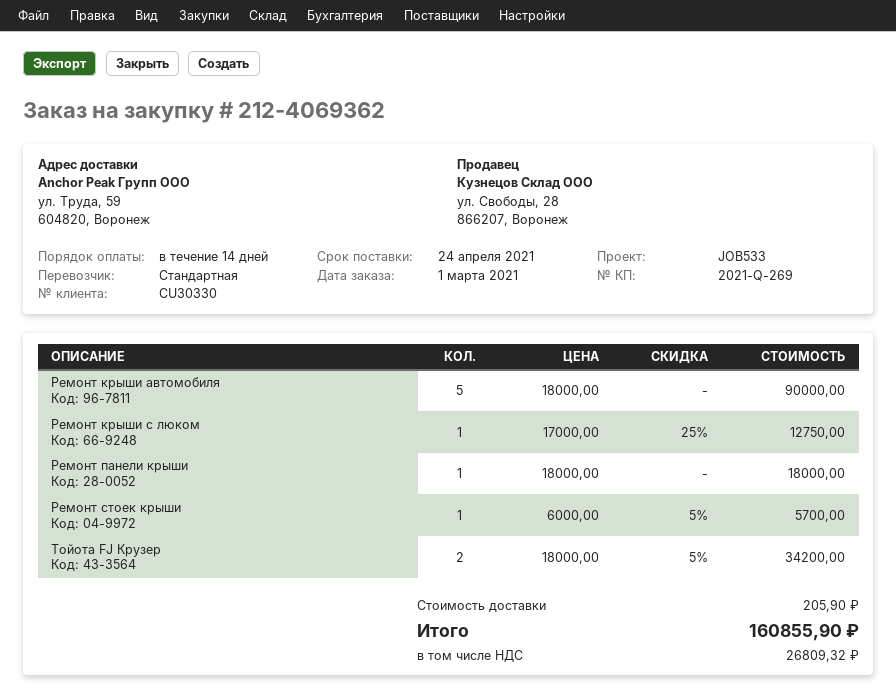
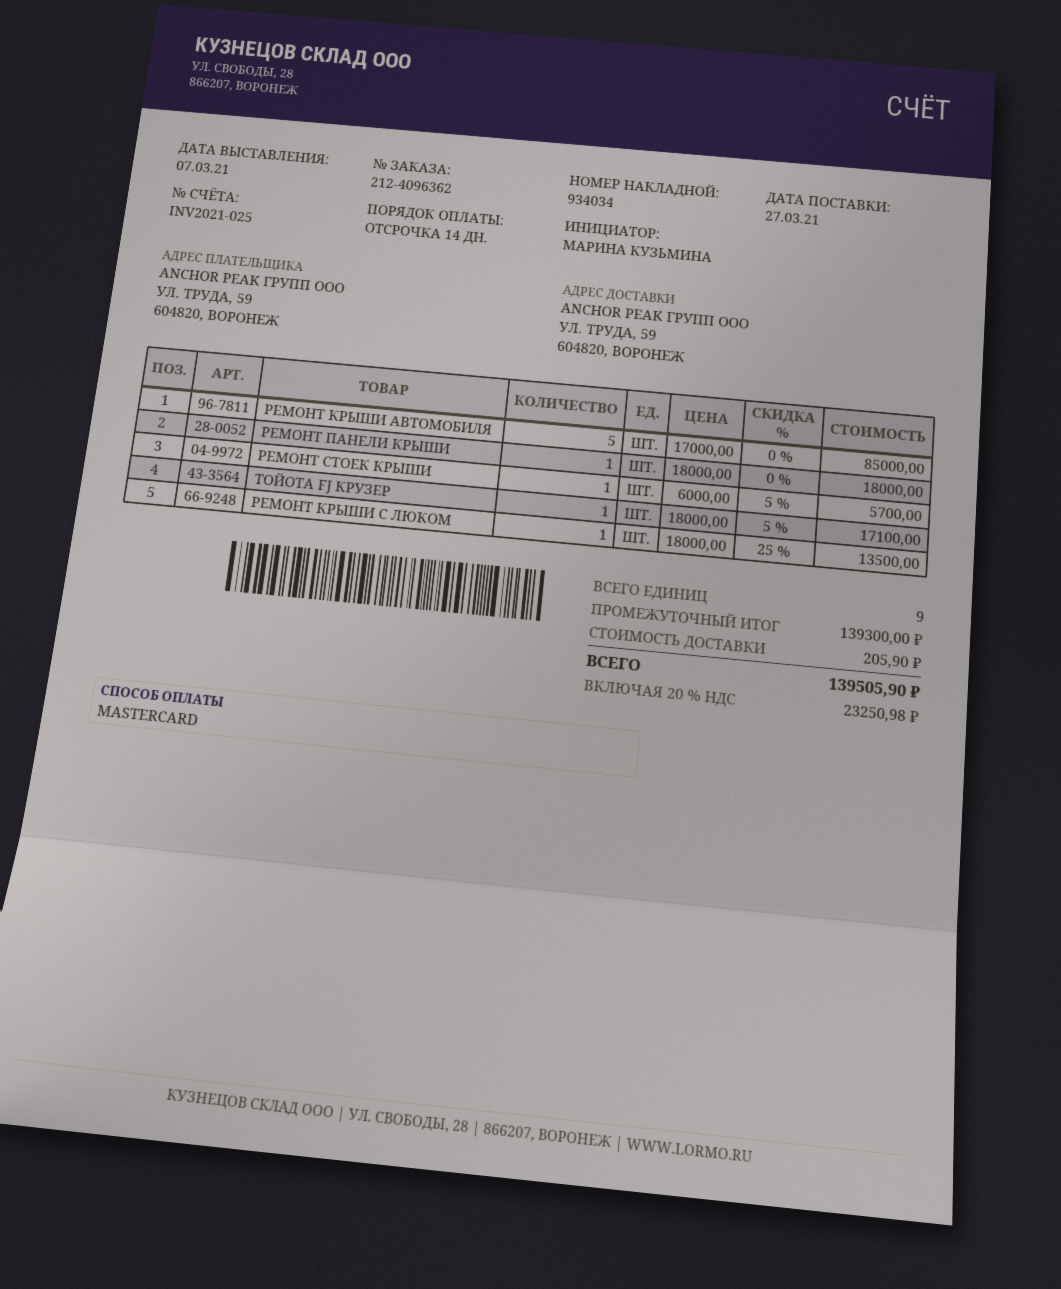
order number: 212-4069362 -> 212-4096362
delivery date: 2021-04-24 -> 2021-03-27
Ремонт крыши автомобиля: 5 x 18000.00 = 90000.00 -> 5 x 17000.00 = 85000.00
Ремонт крыши с люком: 1 x 17000.00 - 25% = 12750.00 -> 1 x 18000.00 - 25% = 13500.00
Тойота FJ Крузер: 2 x 18000.00 - 5% = 34200.00 -> 1 x 18000.00 - 5% = 17100.00
tax: 26809.32 -> 23250.98
total: 160855.90 -> 139505.90

